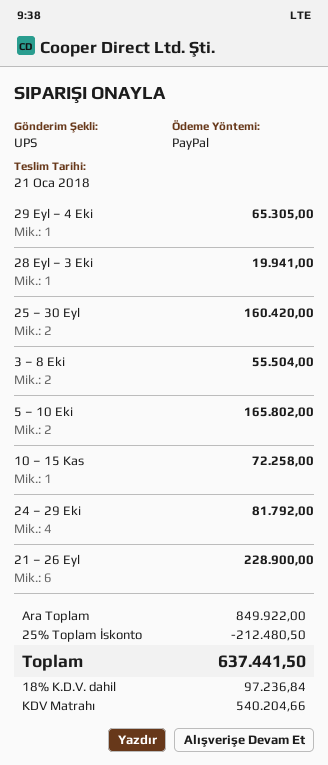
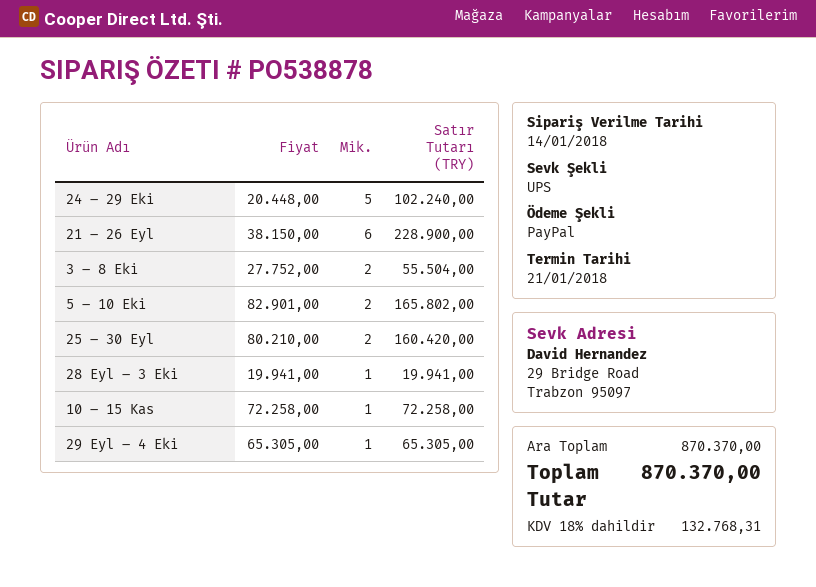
24 – 29 Eki: 4 for 81792.00 -> 5 for 102240.00
subtotal: 849922.00 -> 870370.00
discount: 25% = 212480.50 -> none
tax: 18% = 97236.84 -> 18% = 132768.31
total: 637441.50 -> 870370.00

